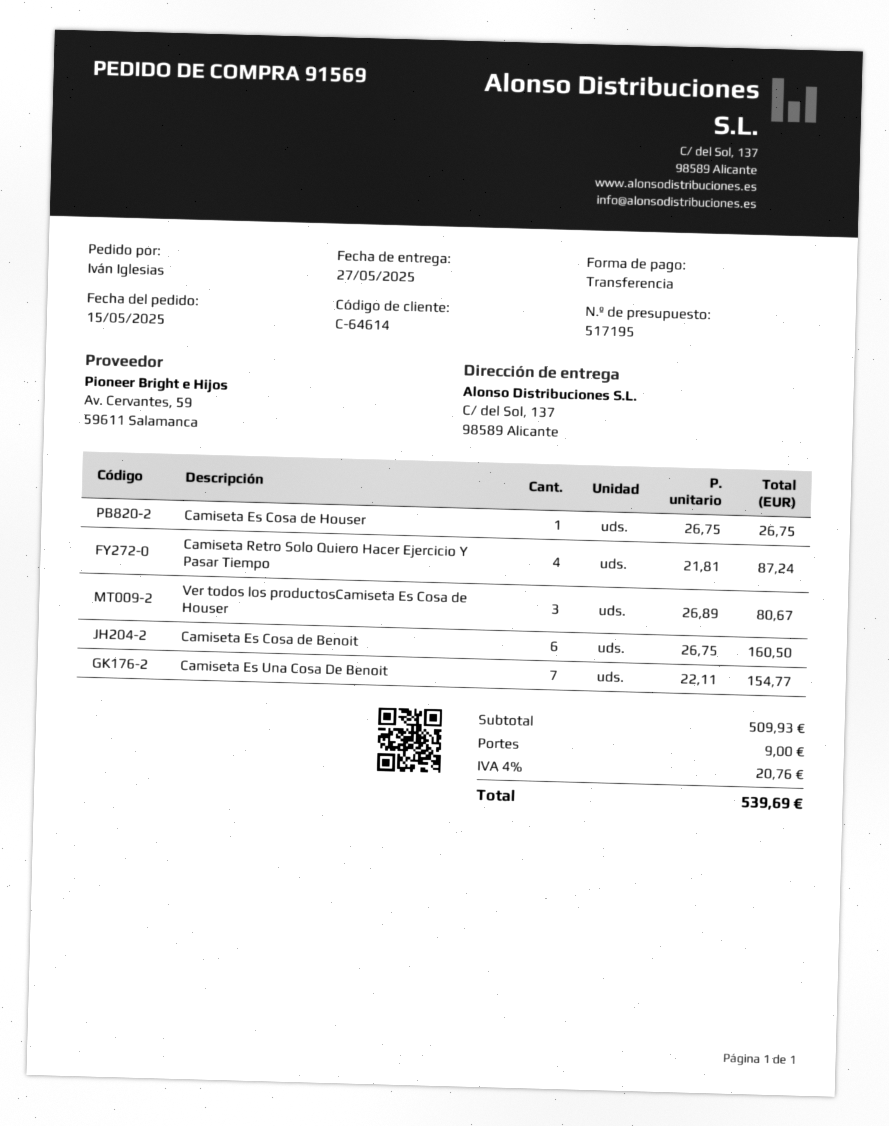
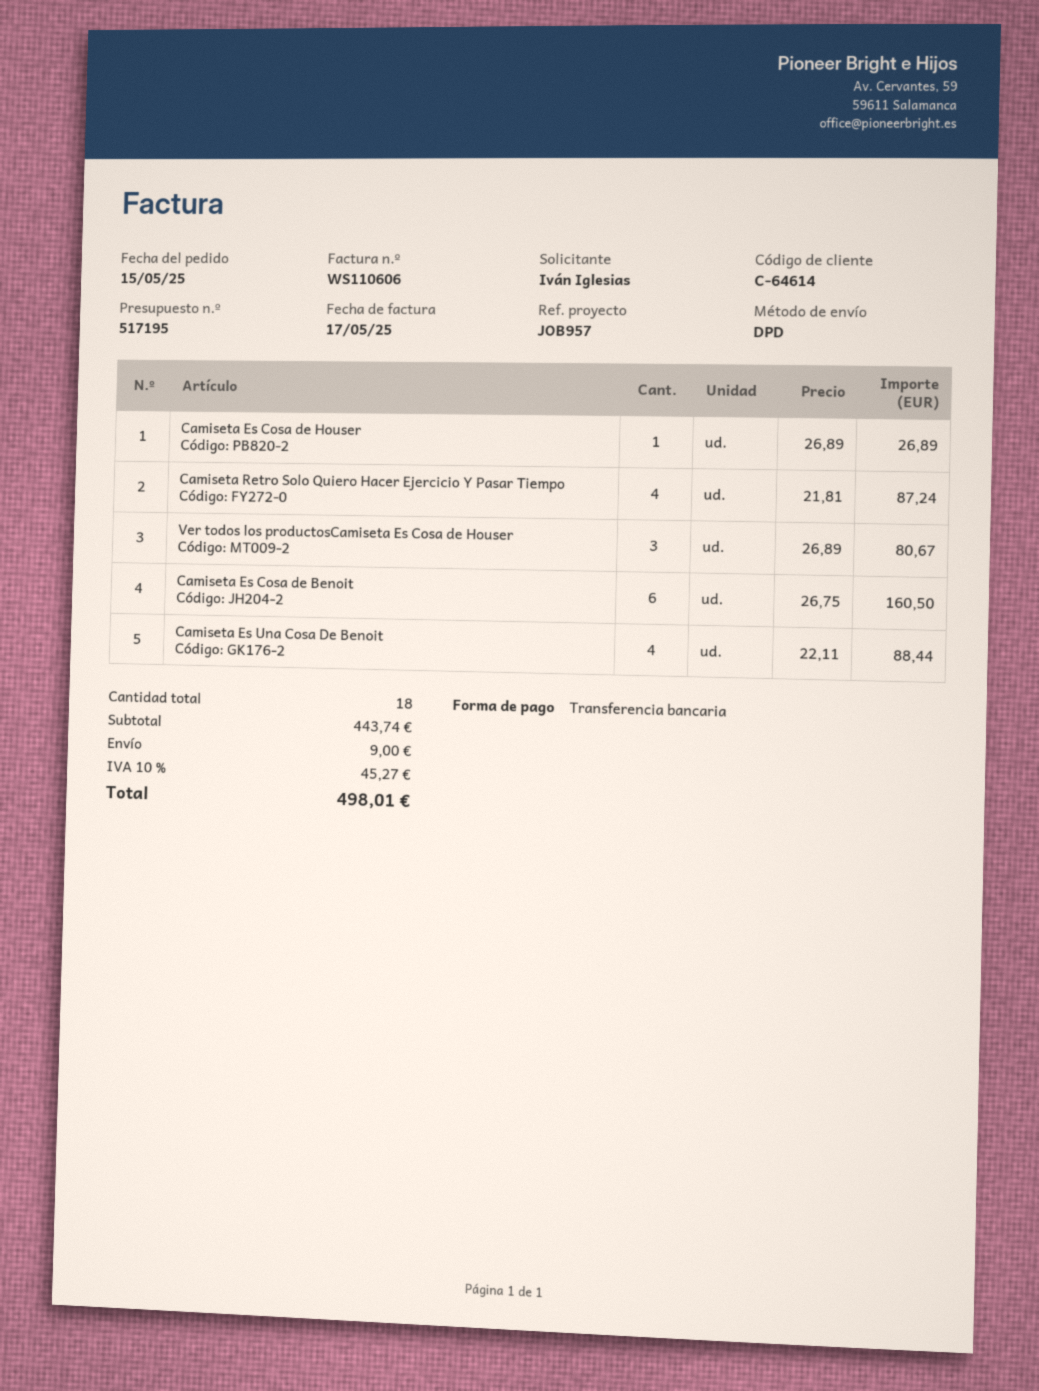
Camiseta Es Cosa de Houser: 1 x 26.75 = 26.75 -> 1 x 26.89 = 26.89
Camiseta Es Una Cosa De Benoit: 7 x 22.11 = 154.77 -> 4 x 22.11 = 88.44
subtotal: 509.93 -> 443.74
tax: 4% = 20.76 -> 10% = 45.27
total: 539.69 -> 498.01

